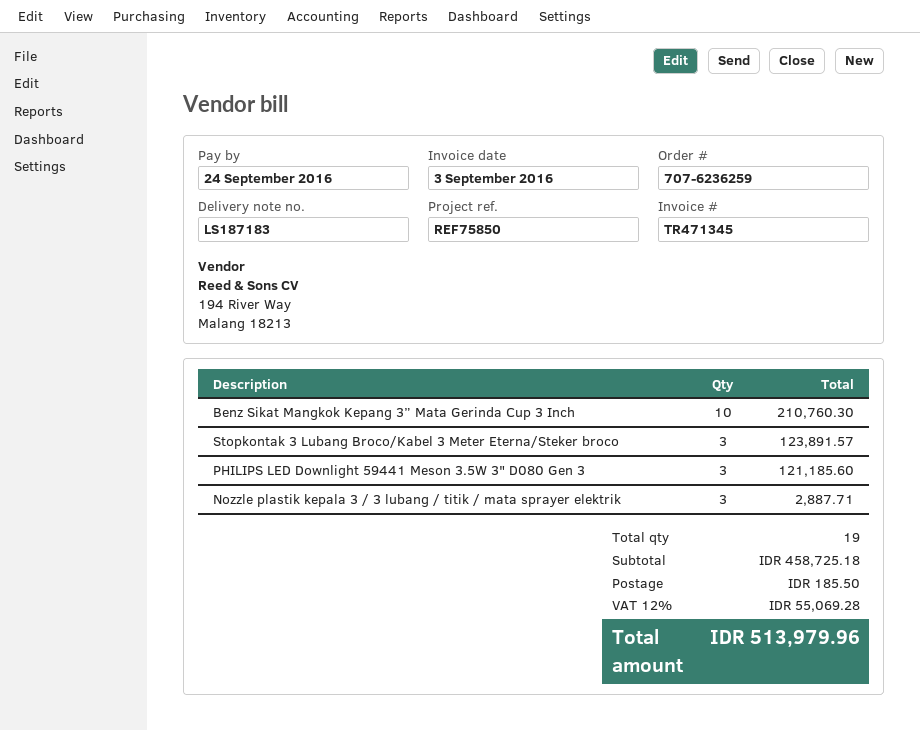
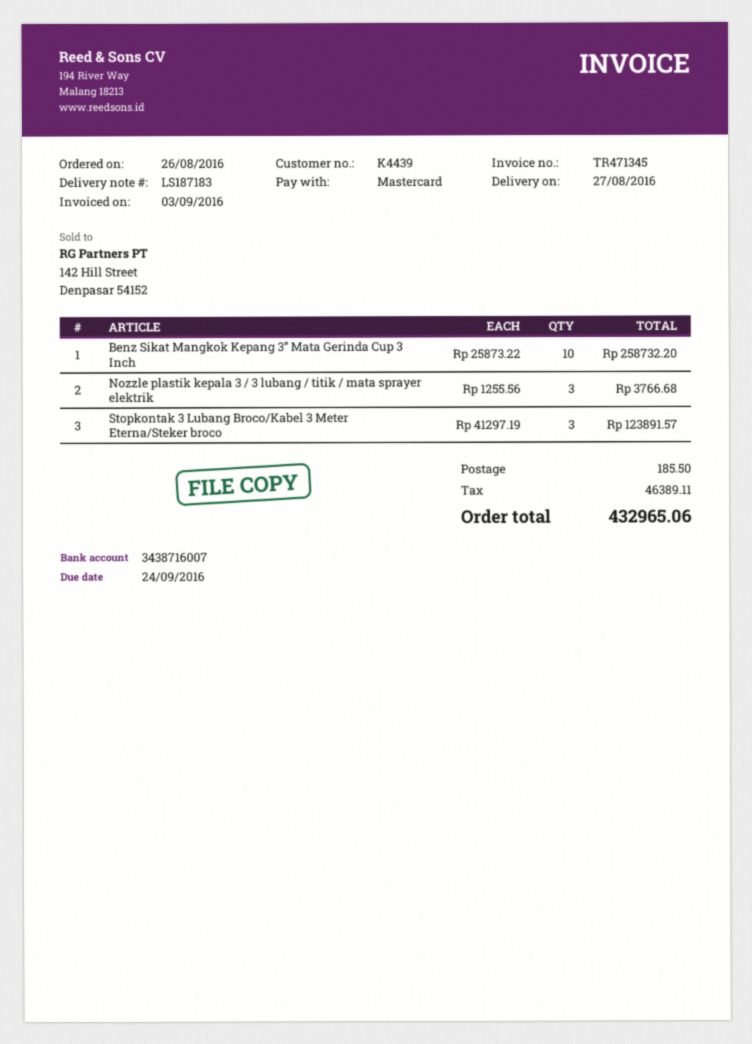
Benz Sikat Mangkok Kepang 3” Mata Gerinda Cup 3 Inch: 10 for 210760.30 -> 10 for 258732.20
PHILIPS LED Downlight 59441 Meson 3.5W 3" D080 Gen 3: 3 for 121185.60 -> none
Nozzle plastik kepala 3 / 3 lubang / titik / mata sprayer elektrik: 3 for 2887.71 -> 3 for 3766.68
tax: 55069.28 -> 46389.11
total: 513979.96 -> 432965.06

